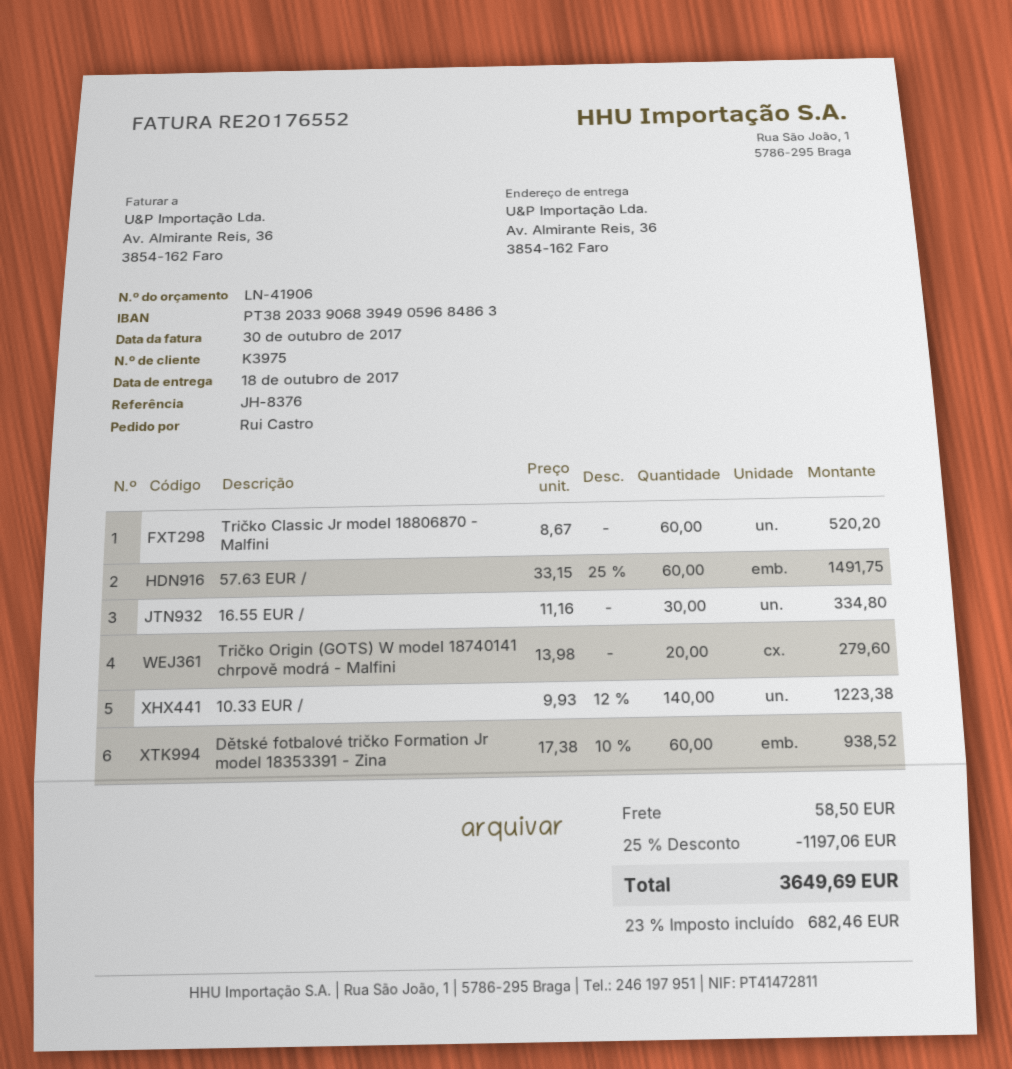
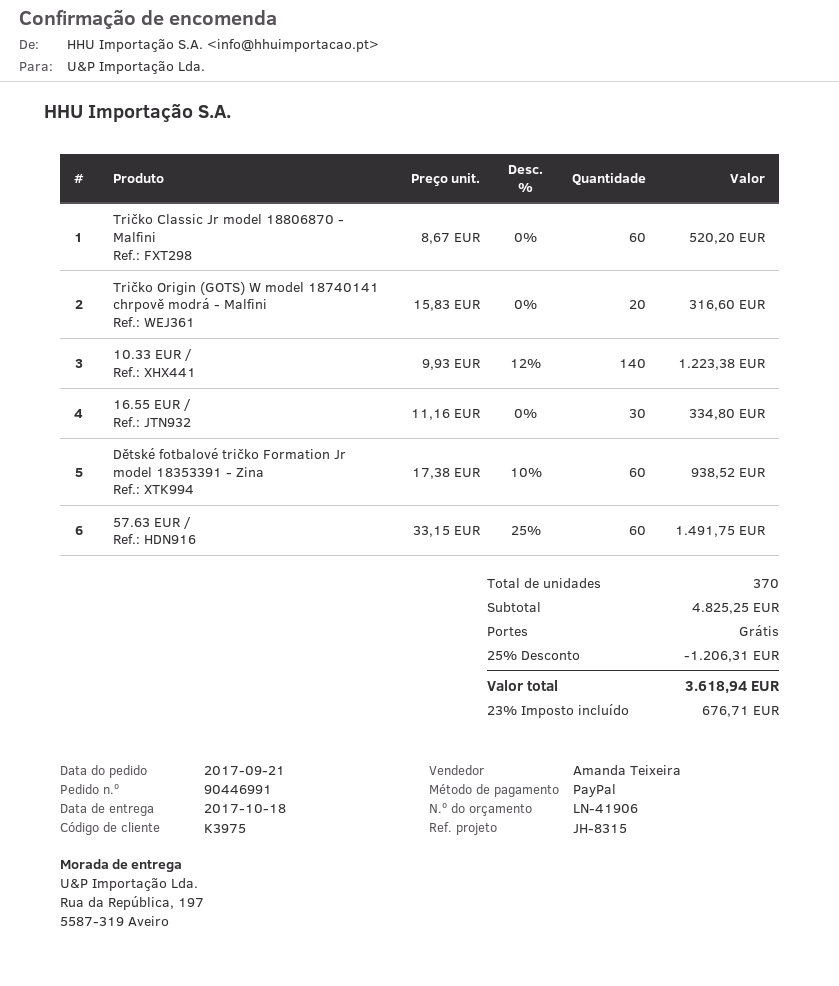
reference: JH-8376 -> JH-8315
ship to: Av. Almirante Reis, 36, 3854-162 Faro -> Rua da República, 197, 5587-319 Aveiro
Tričko Origin (GOTS) W model 18740141 chrpově modrá - Malfini: 20 x 13.98 = 279.60 -> 20 x 15.83 = 316.60
discount: 25% = 1197.06 -> 25% = 1206.31
shipping: 58.50 -> 0.00
tax: 23% = 682.46 -> 23% = 676.71
total: 3649.69 -> 3618.94

